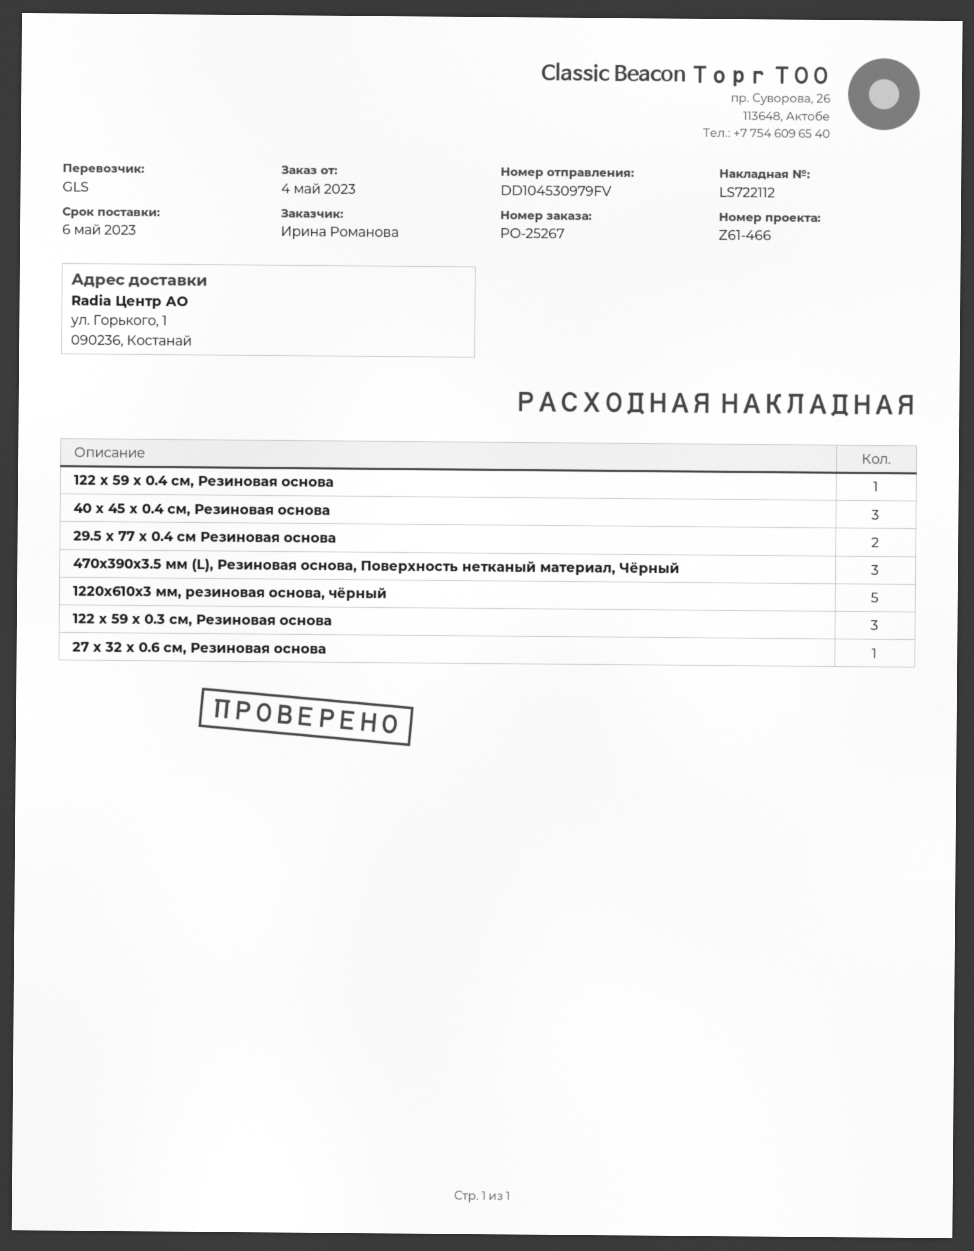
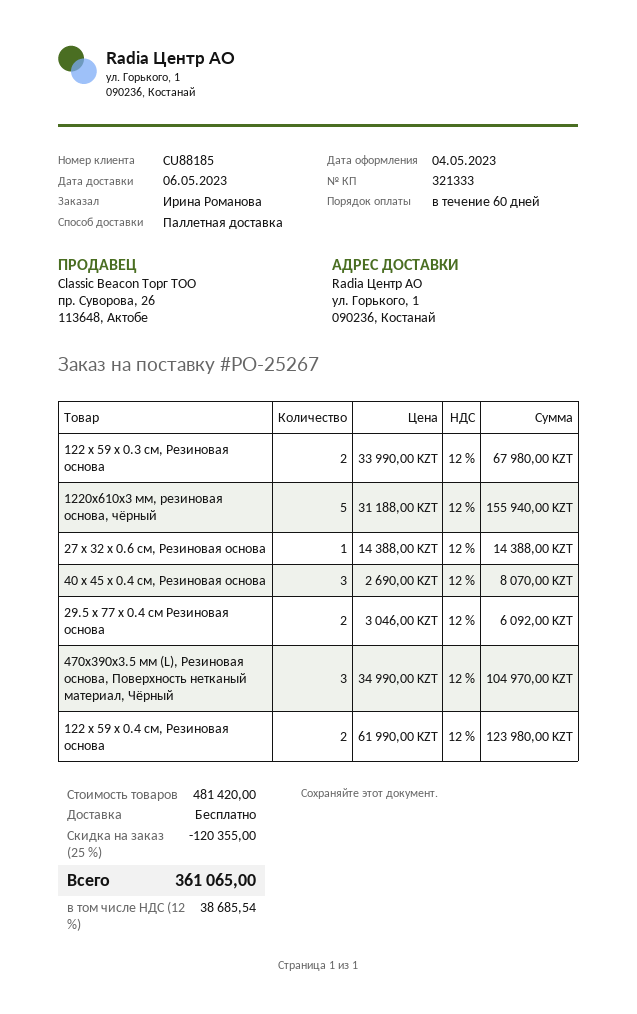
shipping method: GLS -> pallet freight
122 x 59 x 0.4 см, Резиновая основа: 1 -> 2
122 x 59 x 0.3 см, Резиновая основа: 3 -> 2

